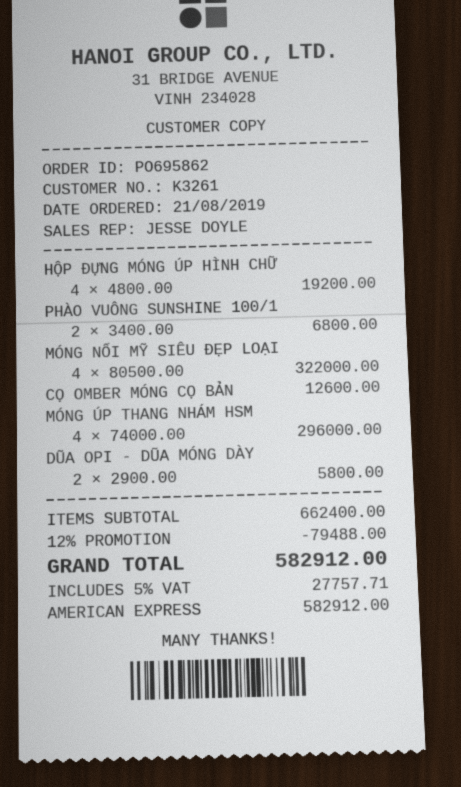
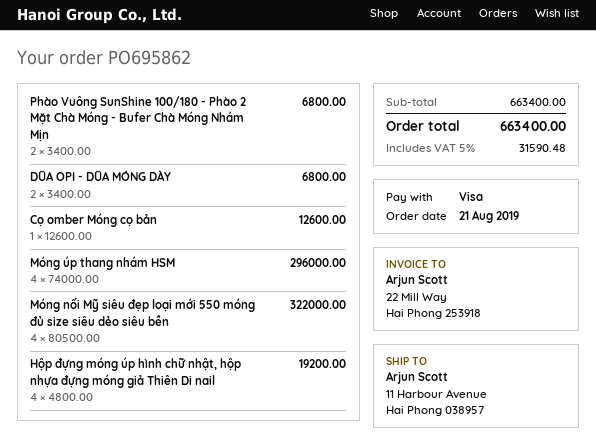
payment method: American Express -> Visa
DŨA OPI - DŨA MÓNG DÀY: 2 x 2900.00 = 5800.00 -> 2 x 3400.00 = 6800.00
subtotal: 662400.00 -> 663400.00
discount: 12% = 79488.00 -> none
tax: 5% = 27757.71 -> 5% = 31590.48
total: 582912.00 -> 663400.00

